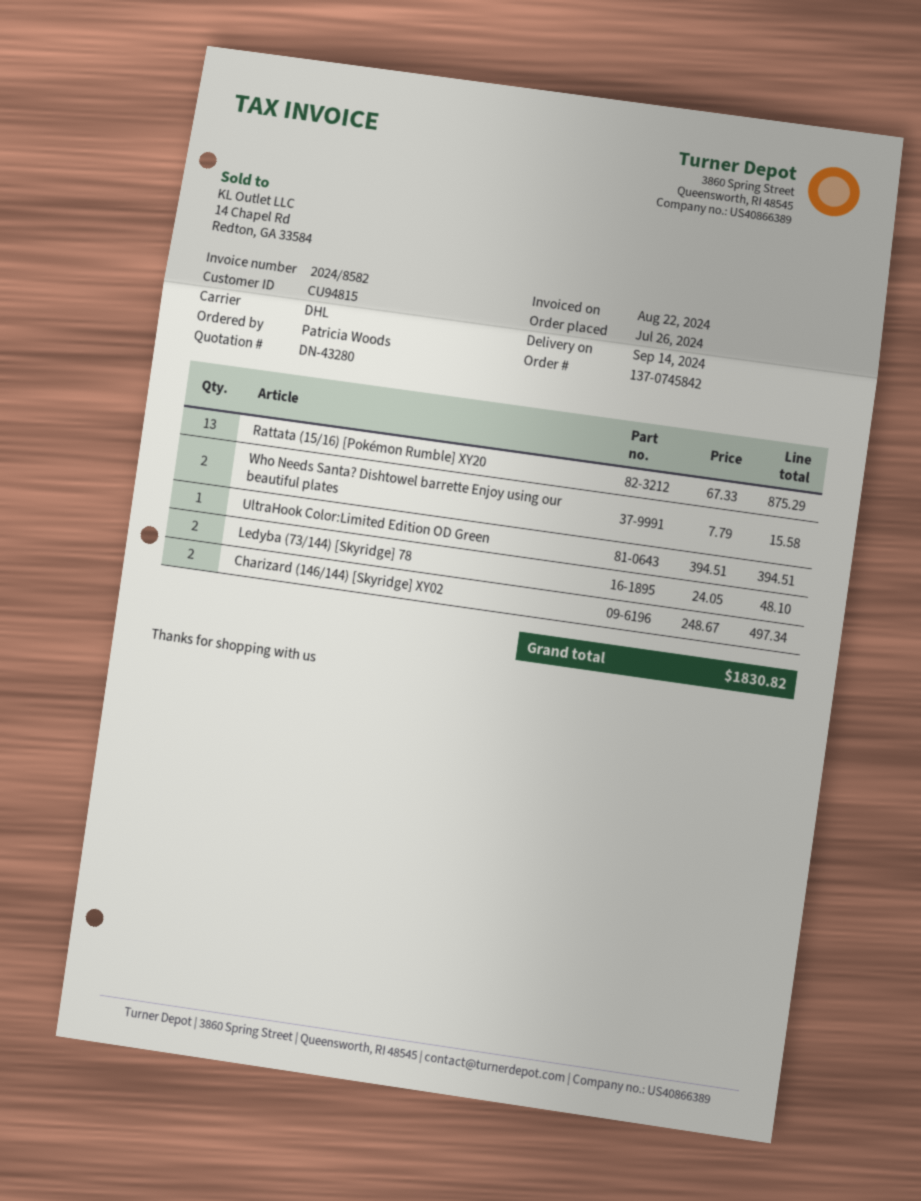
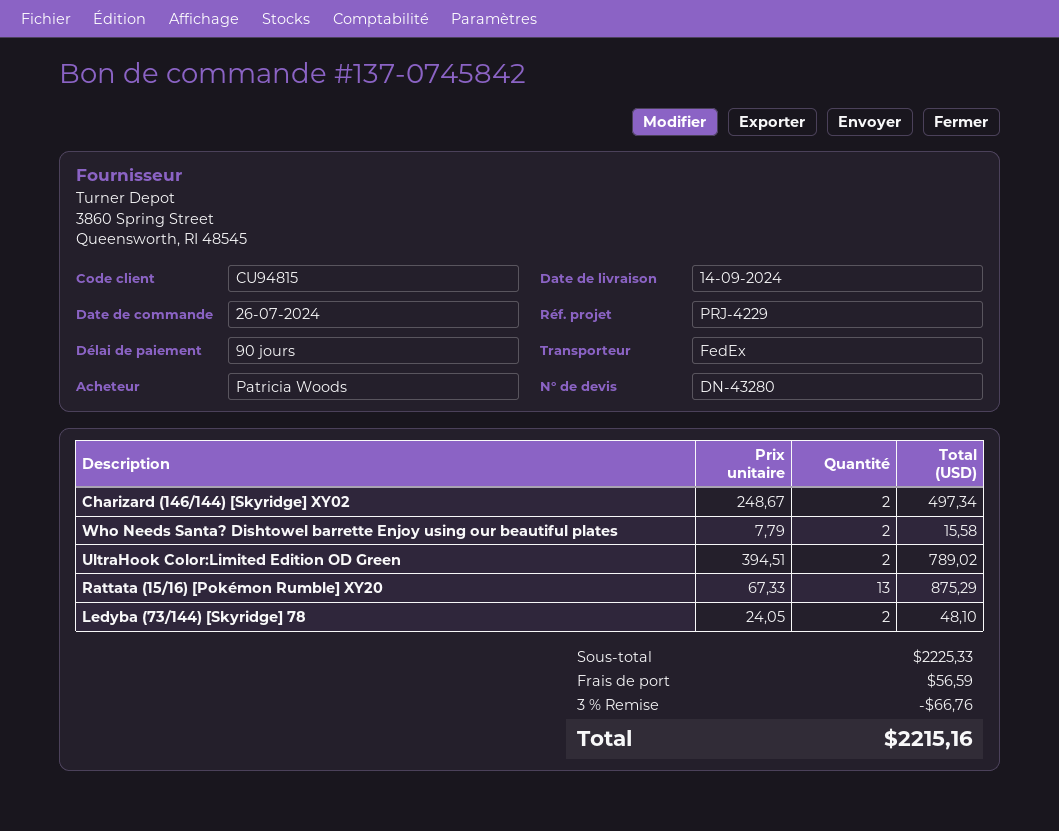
shipping method: DHL -> FedEx
UltraHook Color:Limited Edition OD Green: 1 x 394.51 = 394.51 -> 2 x 394.51 = 789.02
discount: none -> 3% = 66.76
shipping: none -> 56.59
total: 1830.82 -> 2215.16

